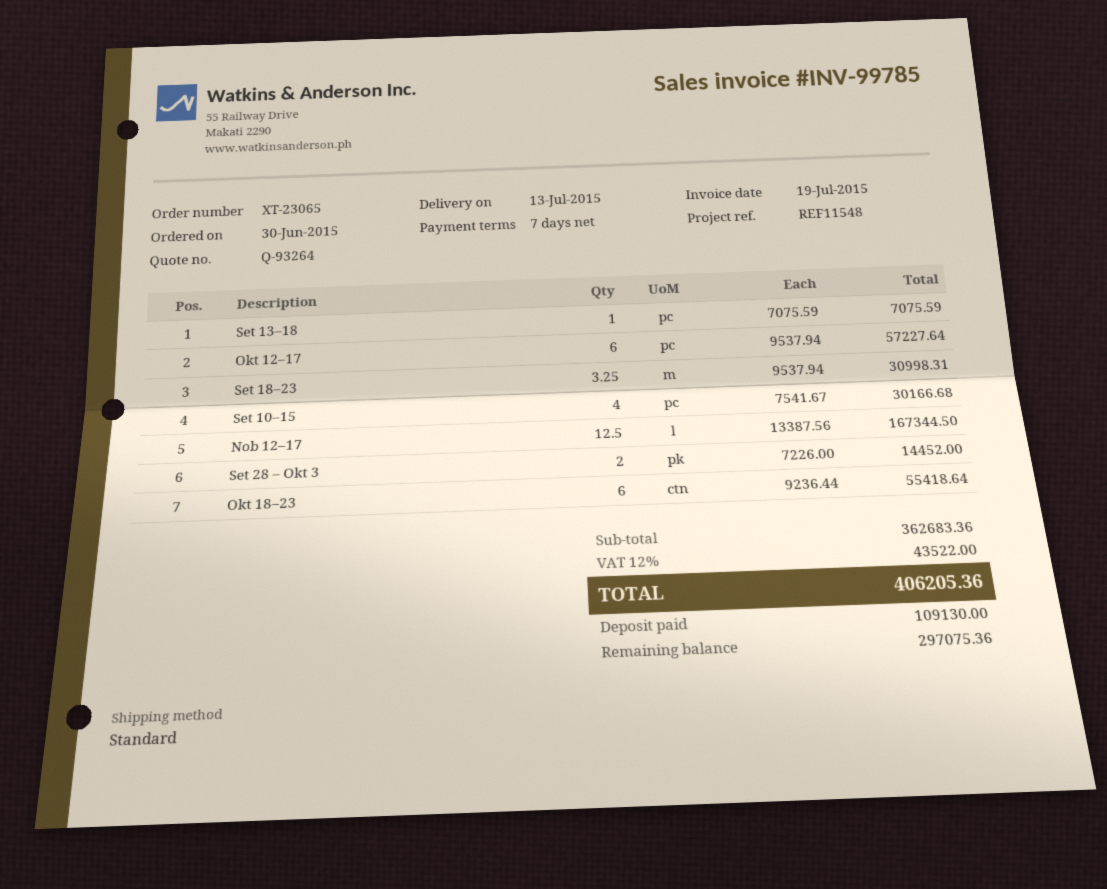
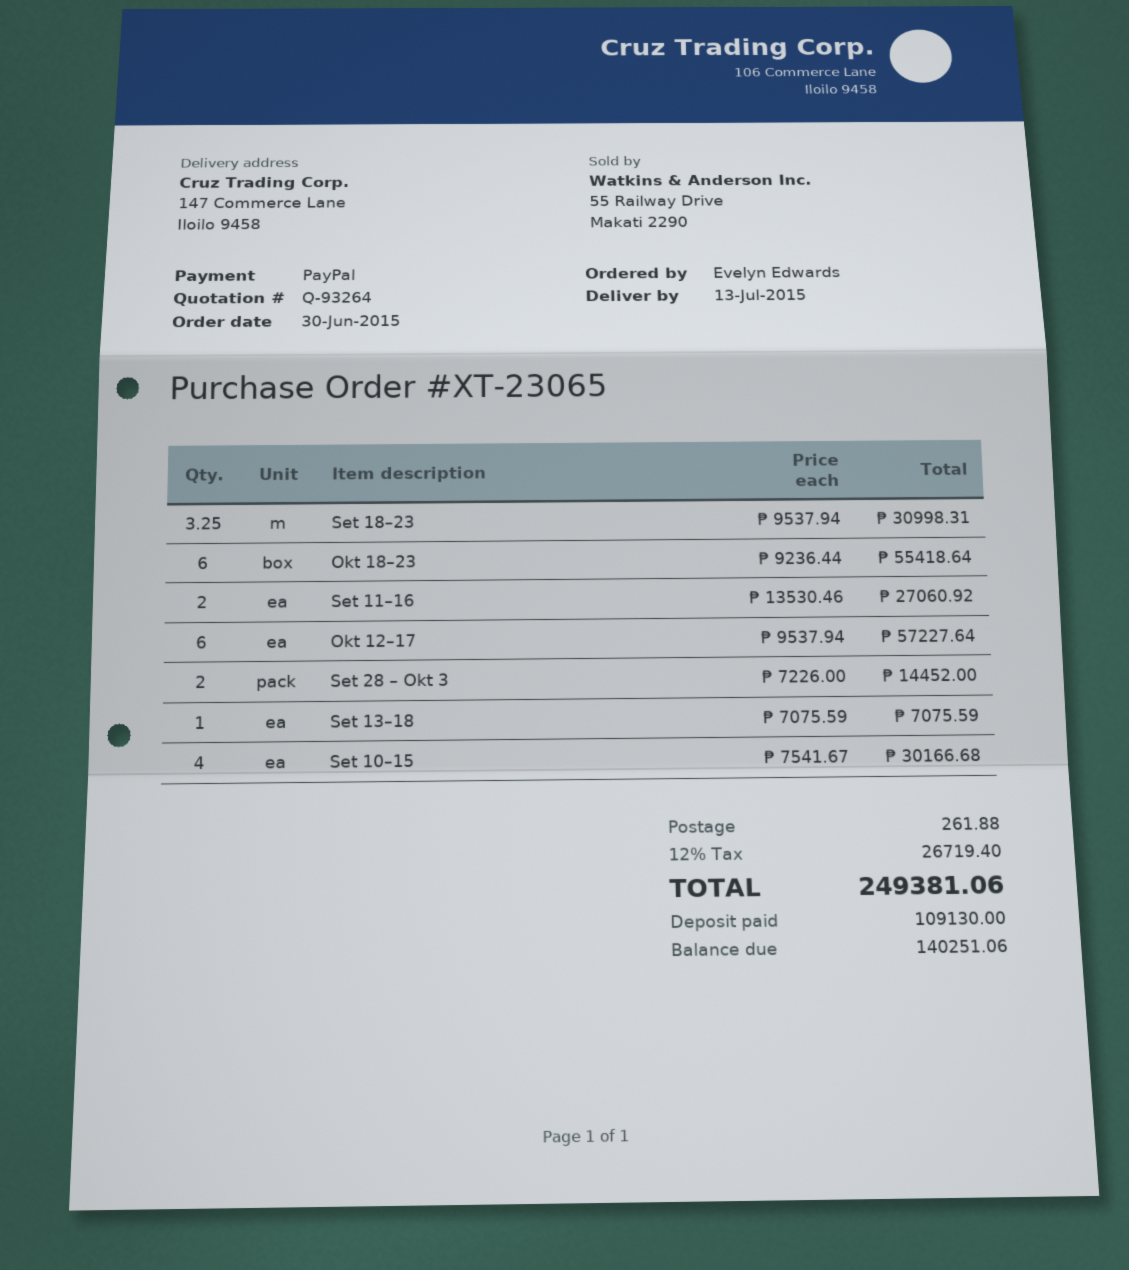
Nob 12–17: 12.5 x 13387.56 = 167344.50 -> none
Set 11–16: none -> 2 x 13530.46 = 27060.92
shipping: none -> 261.88
tax: 12% = 43522.00 -> 12% = 26719.40
total: 406205.36 -> 249381.06
balance: 297075.36 -> 140251.06

